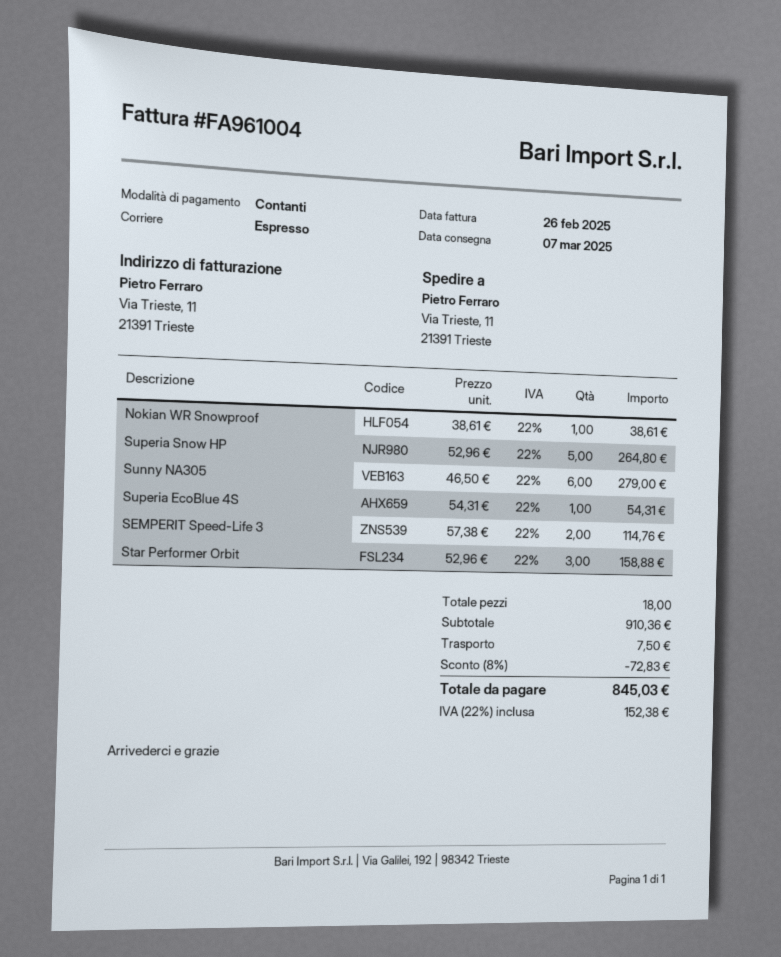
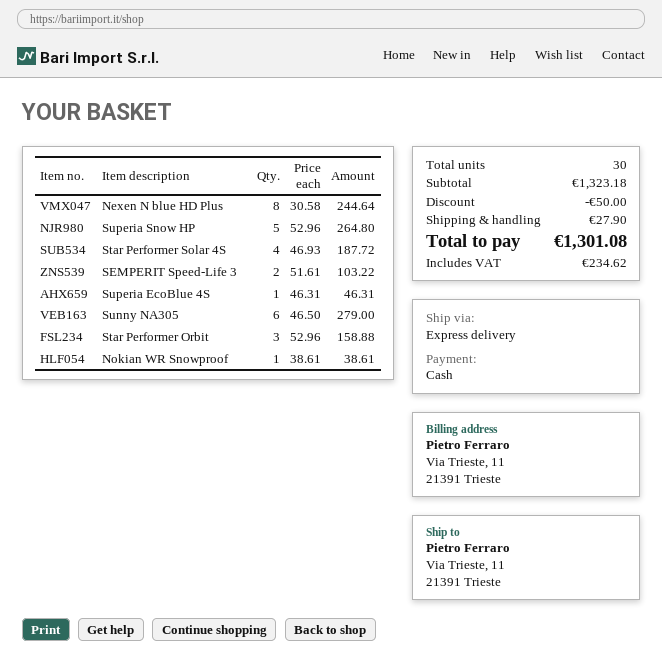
Superia EcoBlue 4S: 1 x 54.31 = 54.31 -> 1 x 46.31 = 46.31
SEMPERIT Speed-Life 3: 2 x 57.38 = 114.76 -> 2 x 51.61 = 103.22
Nexen N blue HD Plus: none -> 8 x 30.58 = 244.64
Star Performer Solar 4S: none -> 4 x 46.93 = 187.72
total quantity: 18 -> 30
subtotal: 910.36 -> 1323.18
discount: 72.83 -> 50.00
shipping: 7.50 -> 27.90
tax: 152.38 -> 234.62
total: 845.03 -> 1301.08

